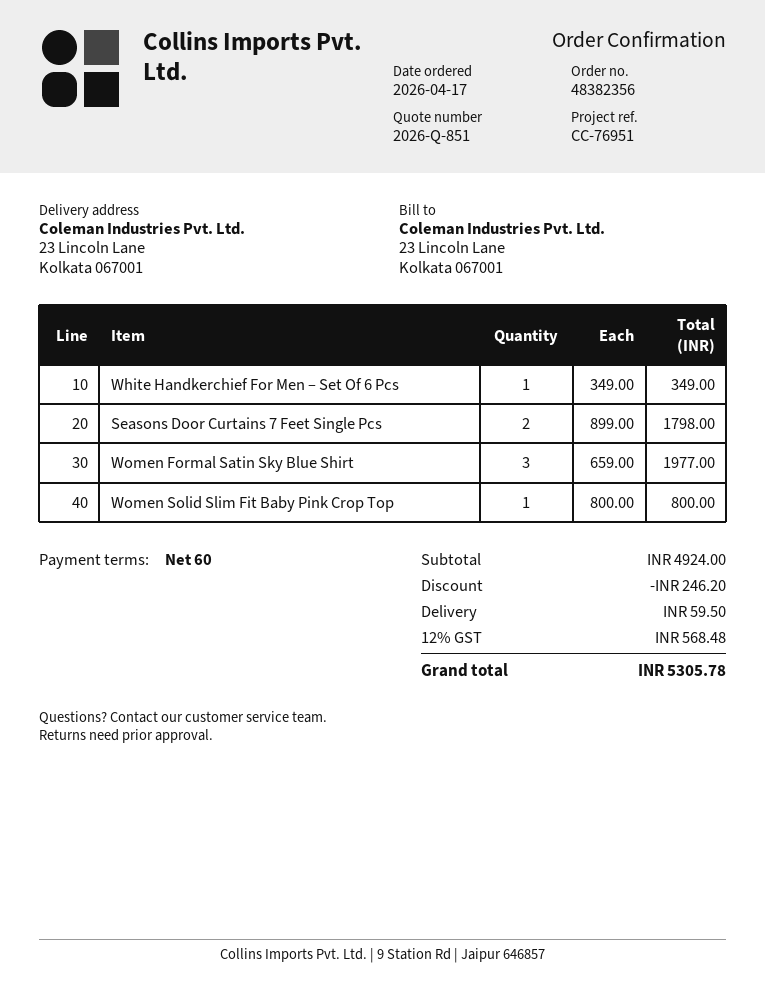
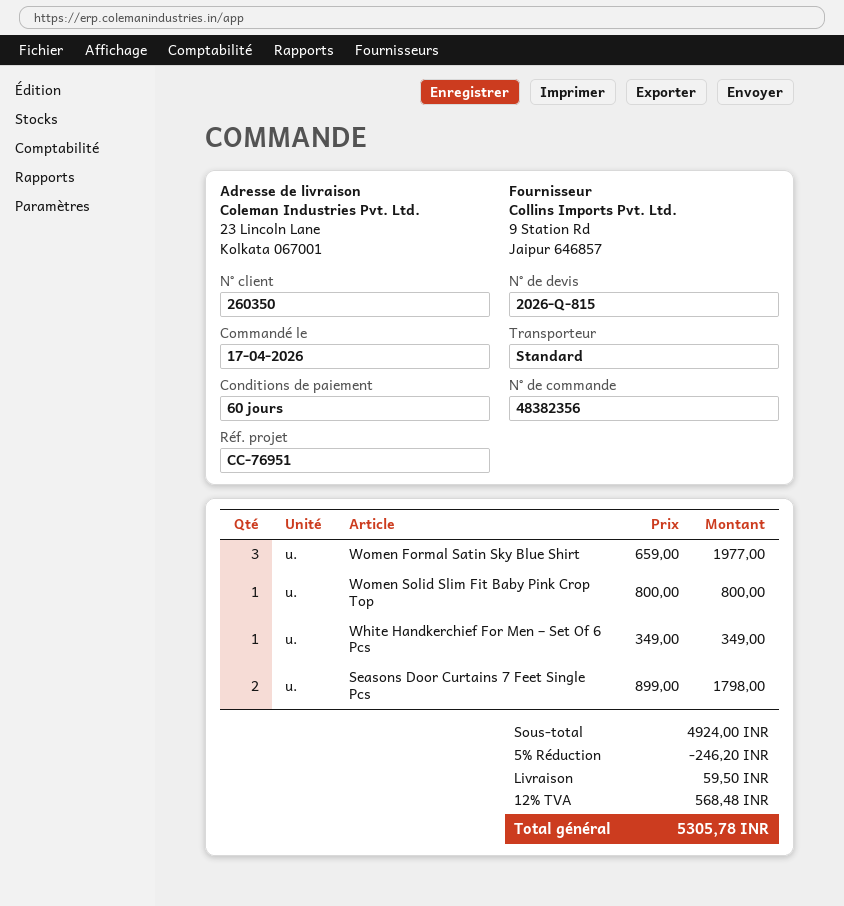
quote number: 2026-Q-851 -> 2026-Q-815

